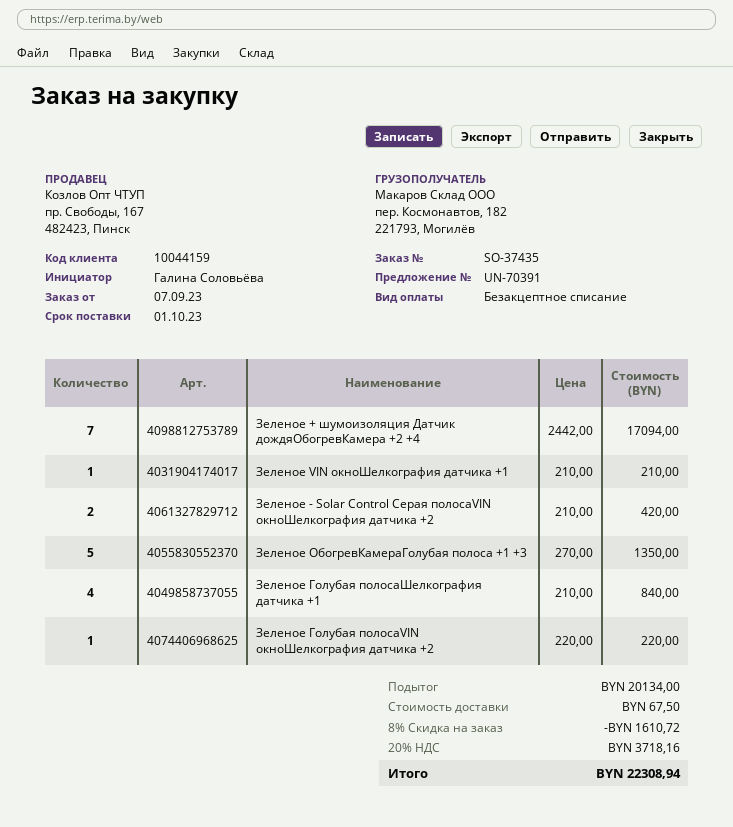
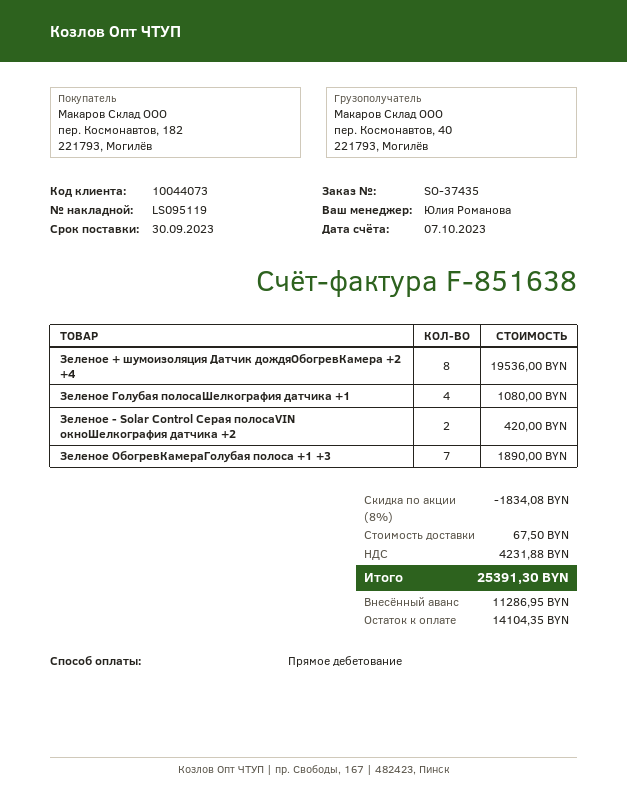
delivery date: 2023-10-01 -> 2023-09-30
customer number: 10044159 -> 10044073
ship to: пер. Космонавтов, 182, 221793, Могилёв -> пер. Космонавтов, 40, 221793, Могилёв
Зеленое + шумоизоляция Датчик дождяОбогревКамера +2 +4: 7 for 17094.00 -> 8 for 19536.00
Зеленое VIN окноШелкография датчика +1: 1 for 210.00 -> none
Зеленое ОбогревКамераГолубая полоса +1 +3: 5 for 1350.00 -> 7 for 1890.00
Зеленое Голубая полосаШелкография датчика +1: 4 for 840.00 -> 4 for 1080.00
Зеленое Голубая полосаVIN окноШелкография датчика +2: 1 for 220.00 -> none
discount: 8% = 1610.72 -> 8% = 1834.08
tax: 3718.16 -> 4231.88
total: 22308.94 -> 25391.30

